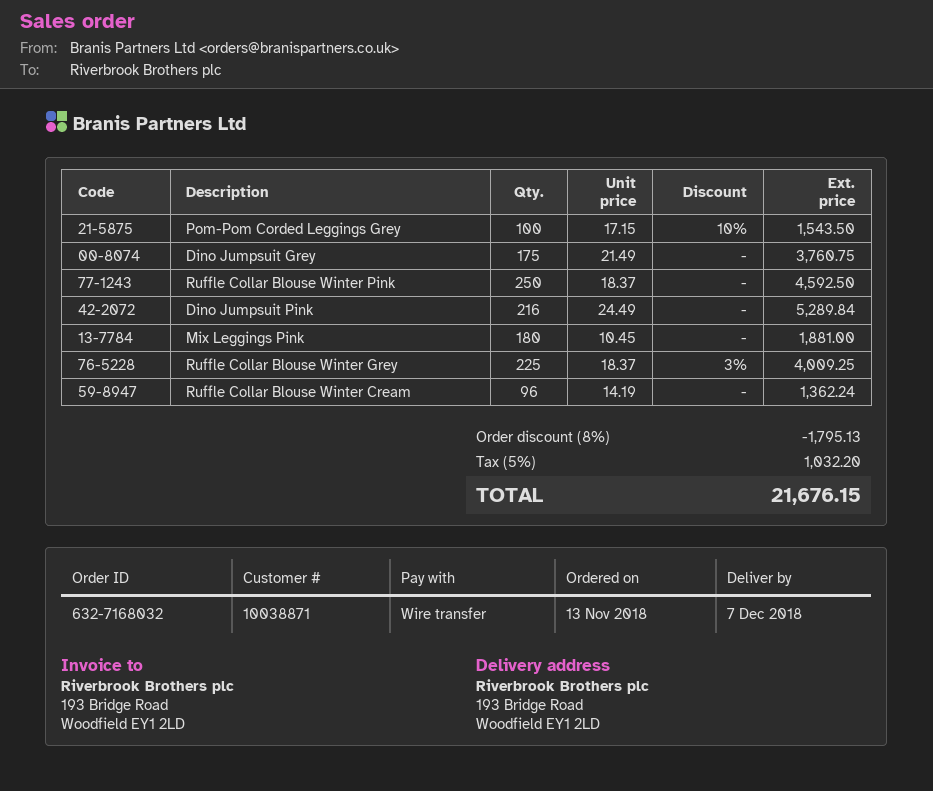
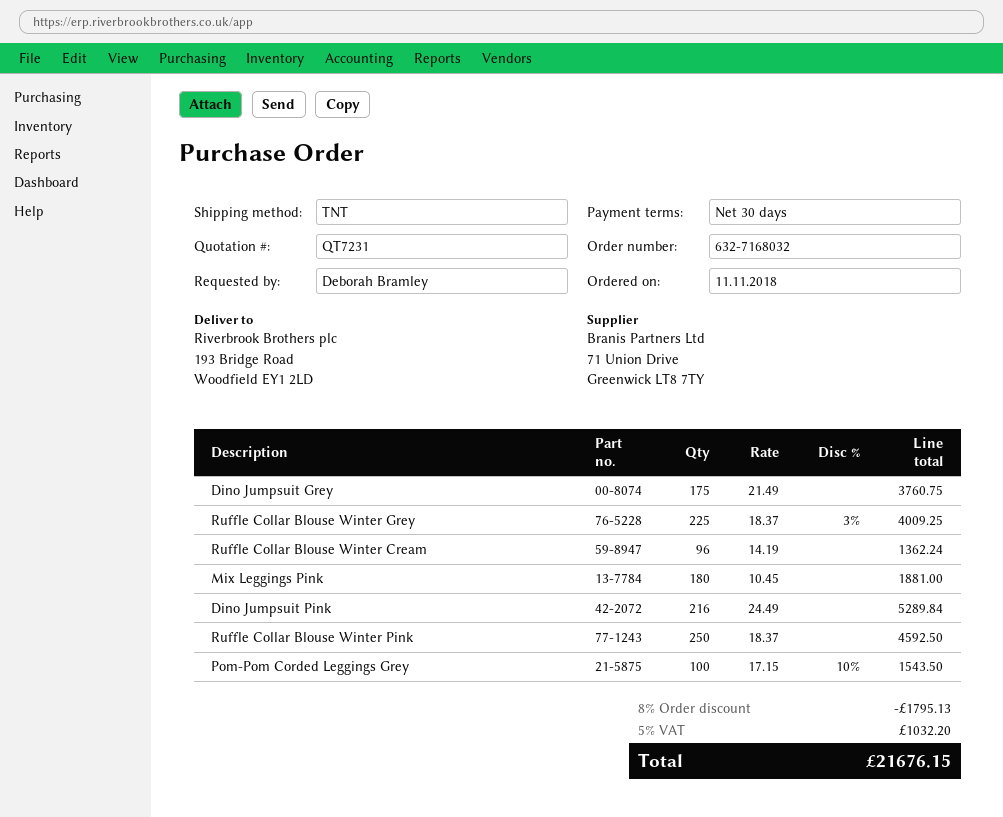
order date: 2018-11-13 -> 2018-11-11

